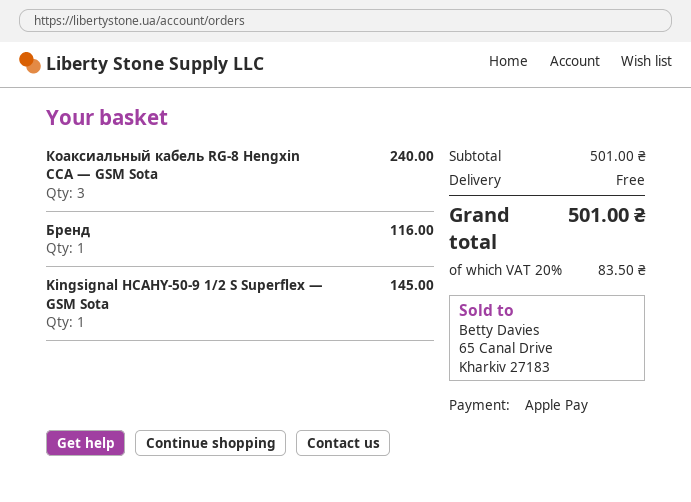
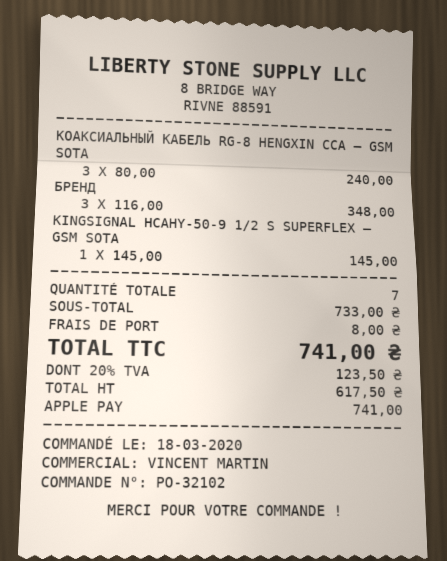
Бренд: 1 for 116.00 -> 3 for 348.00
subtotal: 501.00 -> 733.00
shipping: 0.00 -> 8.00
tax: 20% = 83.50 -> 20% = 123.50
total: 501.00 -> 741.00

